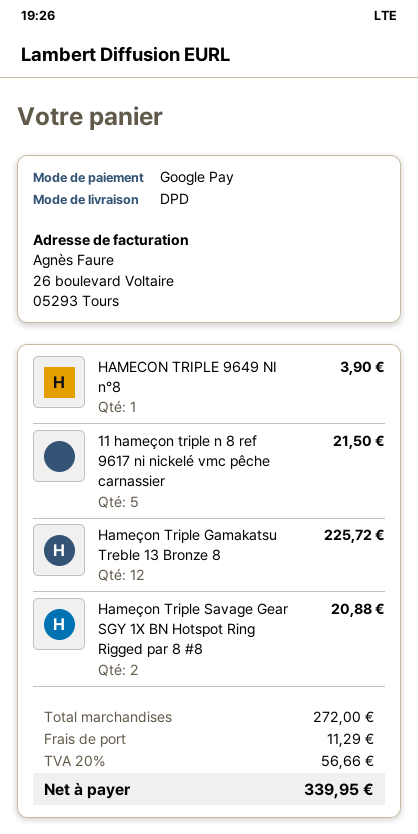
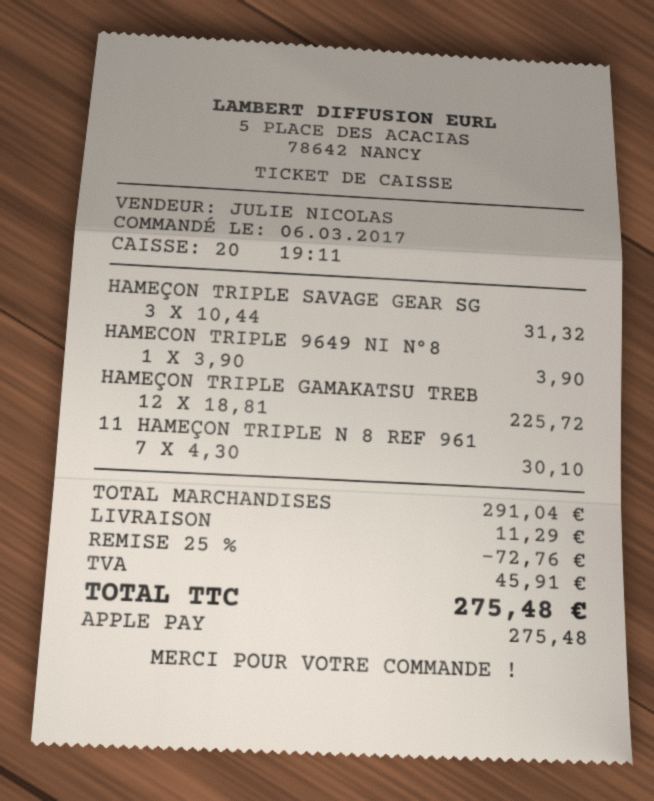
payment method: Google Pay -> Apple Pay
11 hameçon triple n 8 ref 9617 ni nickelé vmc pêche carnassier: 5 for 21.50 -> 7 for 30.10
Hameçon Triple Savage Gear SGY 1X BN Hotspot Ring Rigged par 8 #8: 2 for 20.88 -> 3 for 31.32
subtotal: 272.00 -> 291.04
discount: none -> 25% = 72.76
tax: 56.66 -> 45.91
total: 339.95 -> 275.48

